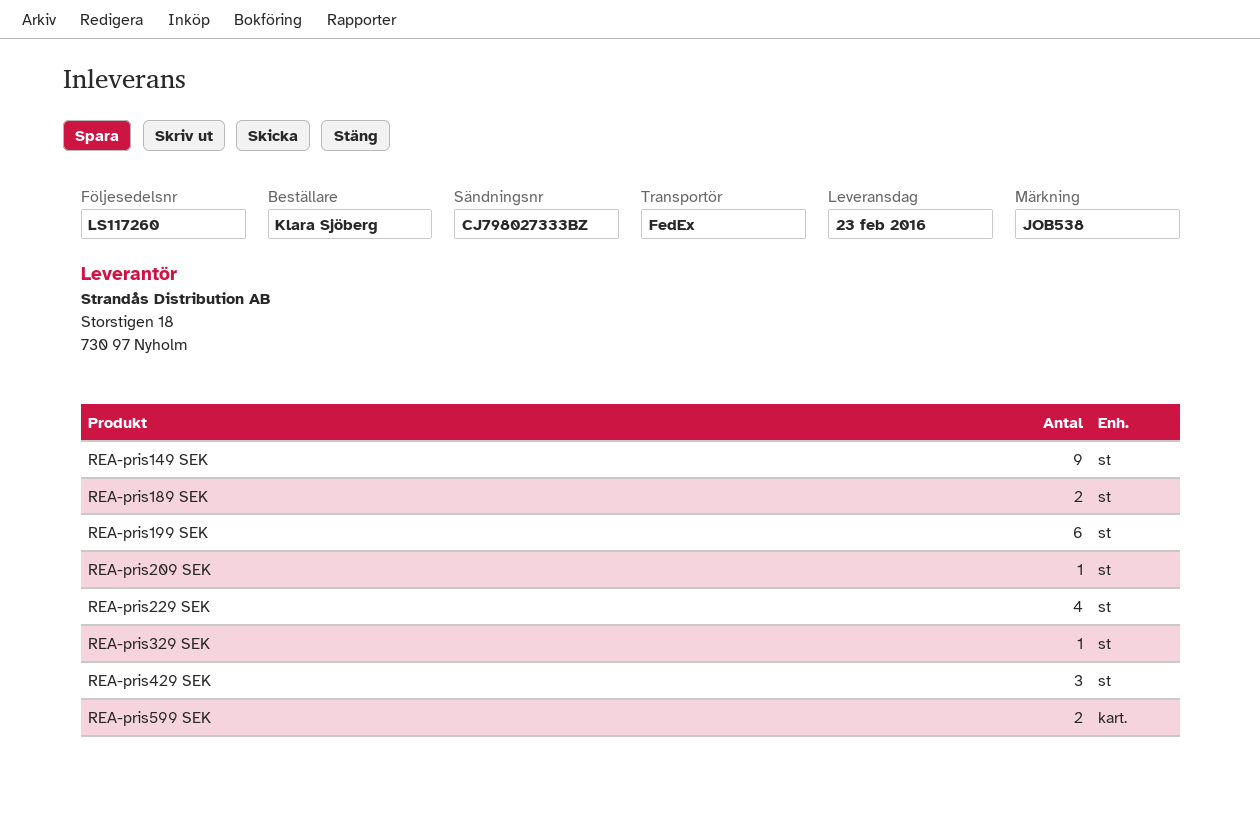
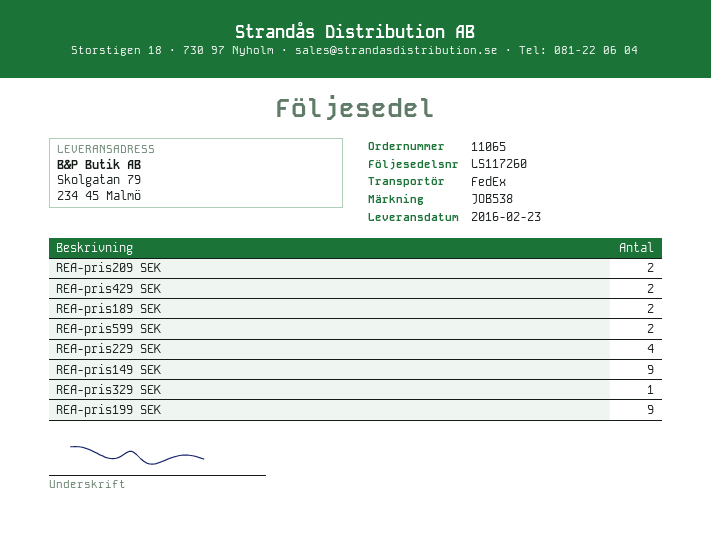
REA-pris199 SEK: 6 -> 9
REA-pris209 SEK: 1 -> 2
REA-pris429 SEK: 3 -> 2

